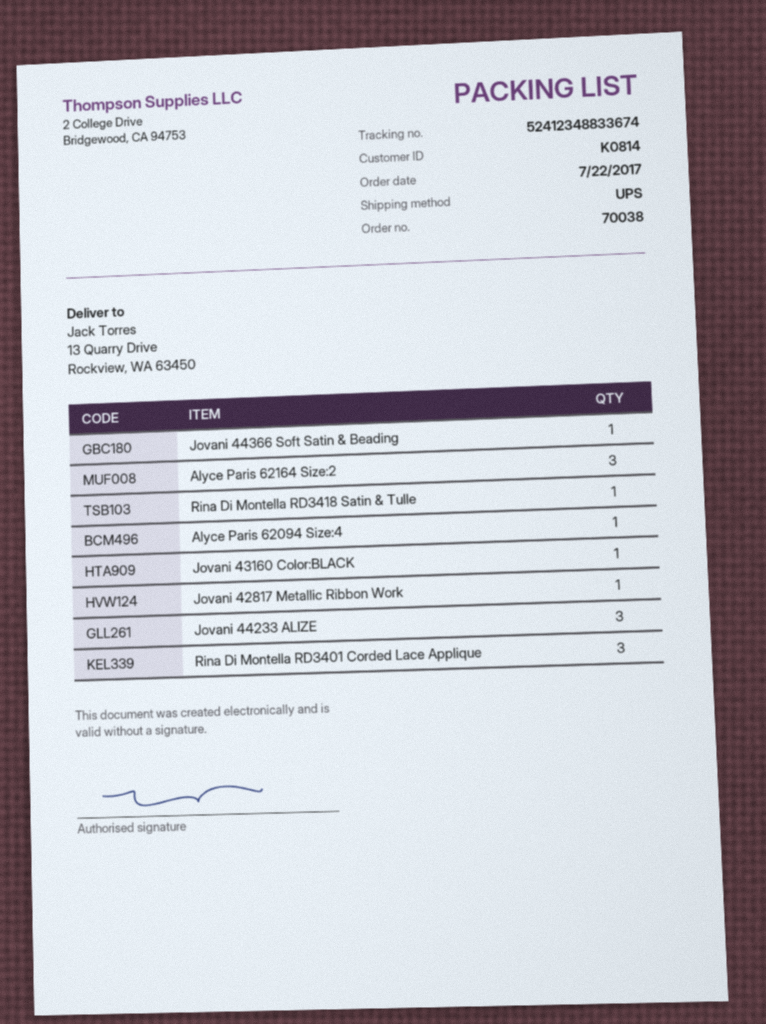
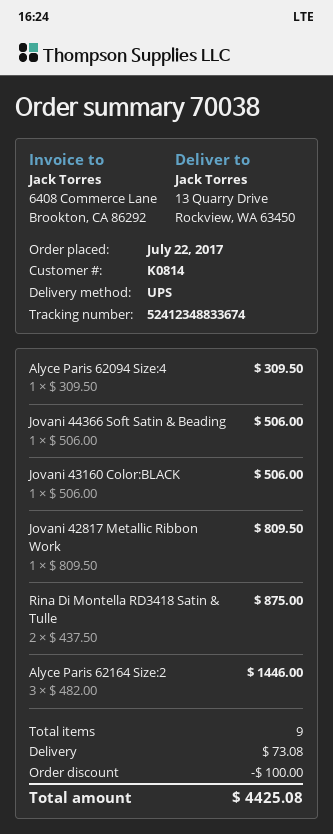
Rina Di Montella RD3418 Satin & Tulle: 1 -> 2
Jovani 44233 ALIZE: 3 -> none
Rina Di Montella RD3401 Corded Lace Applique: 3 -> none

